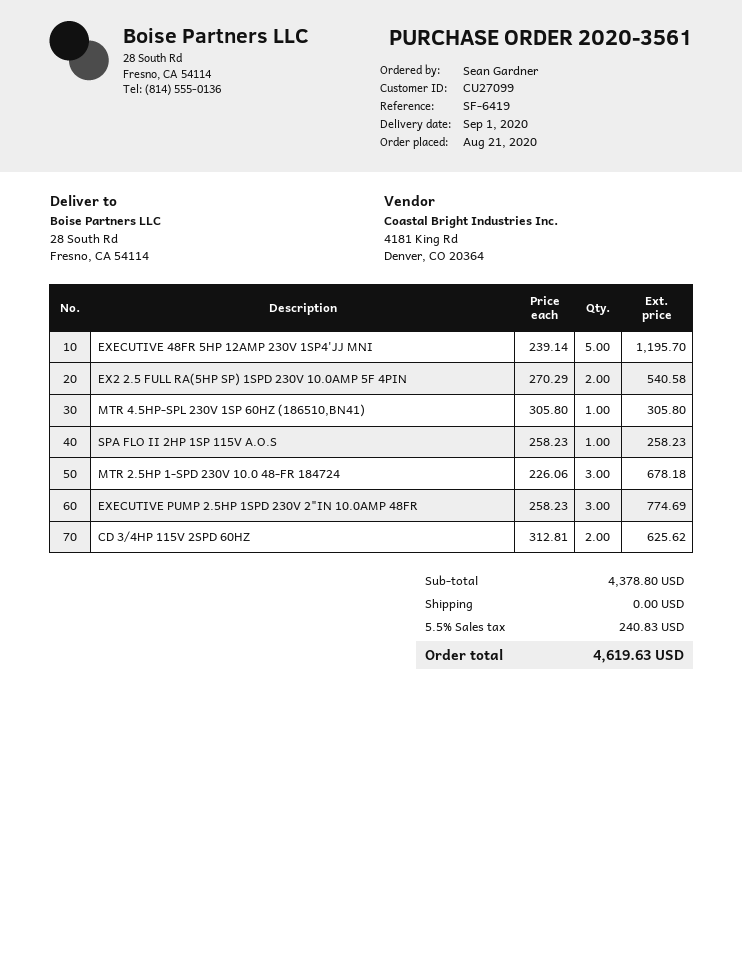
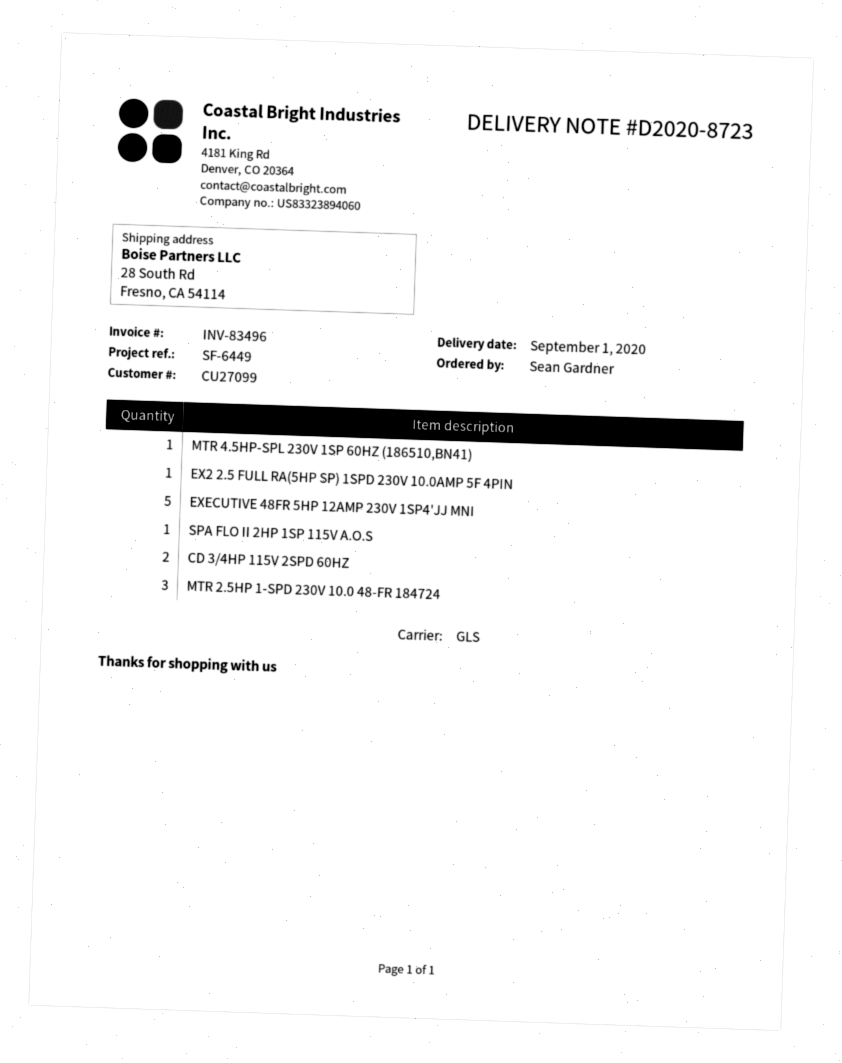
reference: SF-6419 -> SF-6449
EX2 2.5 FULL RA(5HP SP) 1SPD 230V 10.0AMP 5F 4PIN: 2 -> 1
EXECUTIVE PUMP 2.5HP 1SPD 230V 2"IN 10.0AMP 48FR: 3 -> none

